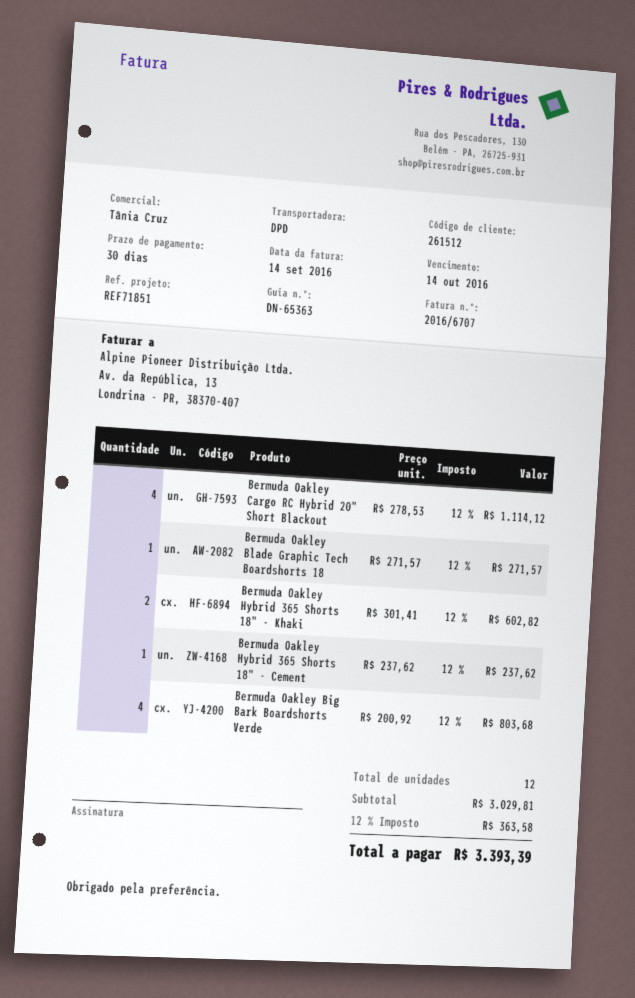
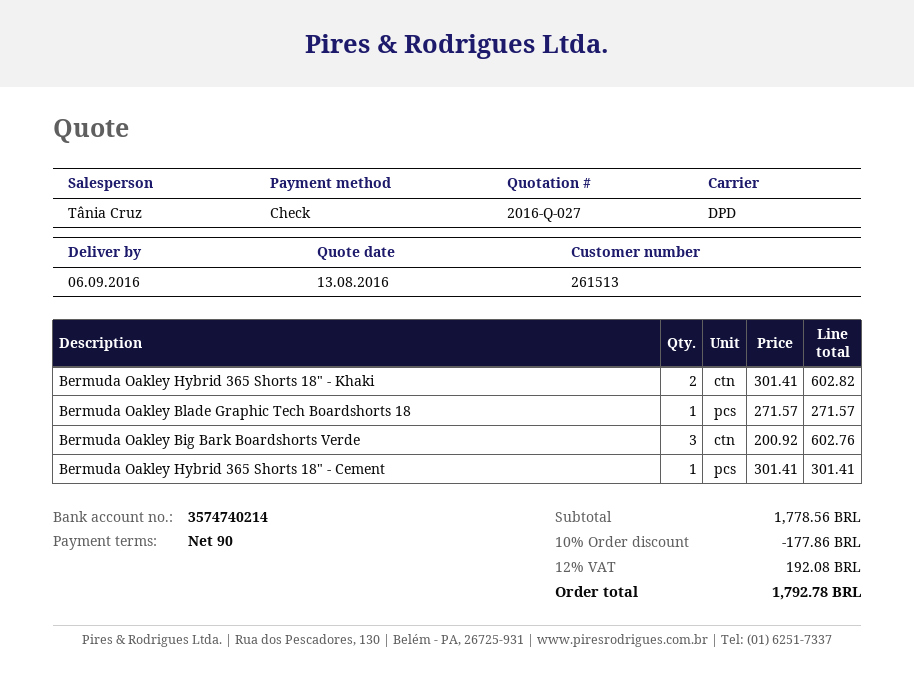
payment terms: 30 days -> 90 days
customer number: 261512 -> 261513
Bermuda Oakley Cargo RC Hybrid 20" Short Blackout: 4 x 278.53 = 1114.12 -> none
Bermuda Oakley Hybrid 365 Shorts 18" - Cement: 1 x 237.62 = 237.62 -> 1 x 301.41 = 301.41
Bermuda Oakley Big Bark Boardshorts Verde: 4 x 200.92 = 803.68 -> 3 x 200.92 = 602.76
subtotal: 3029.81 -> 1778.56
discount: none -> 10% = 177.86
tax: 12% = 363.58 -> 12% = 192.08
total: 3393.39 -> 1792.78

